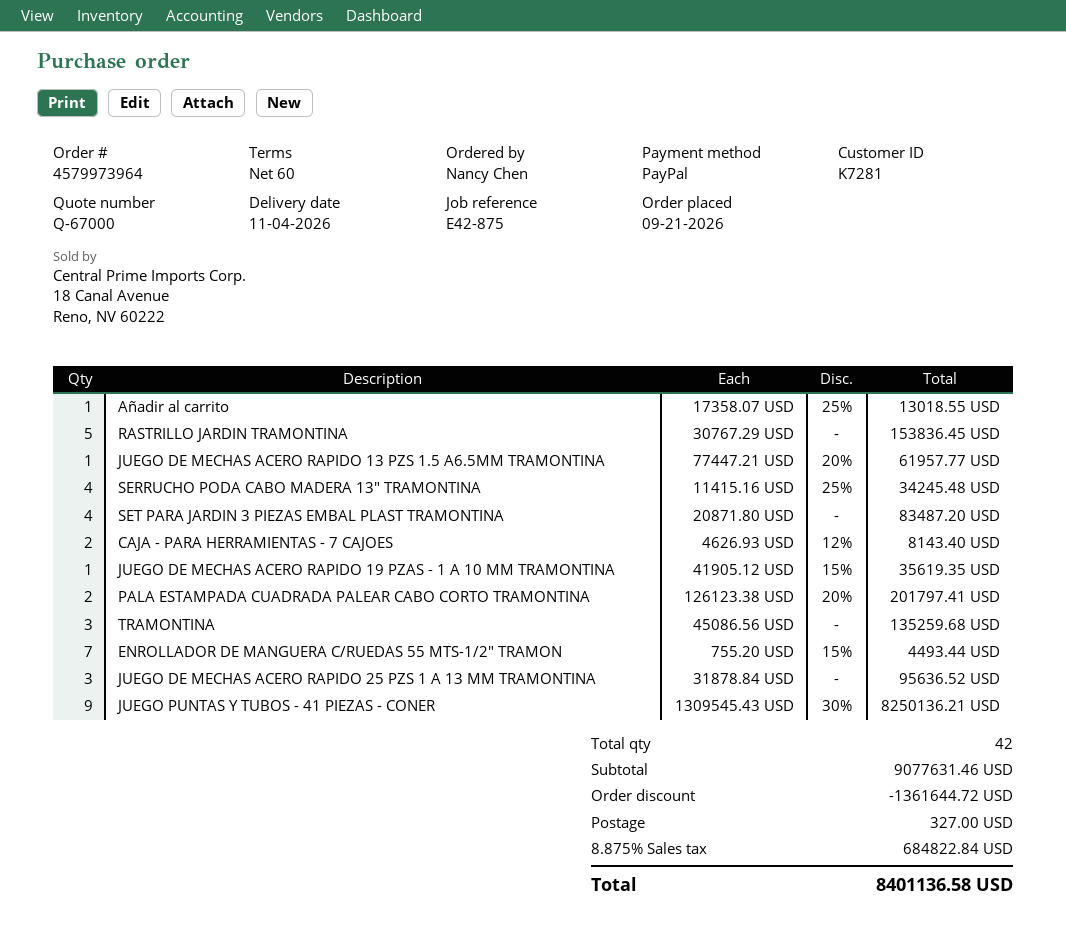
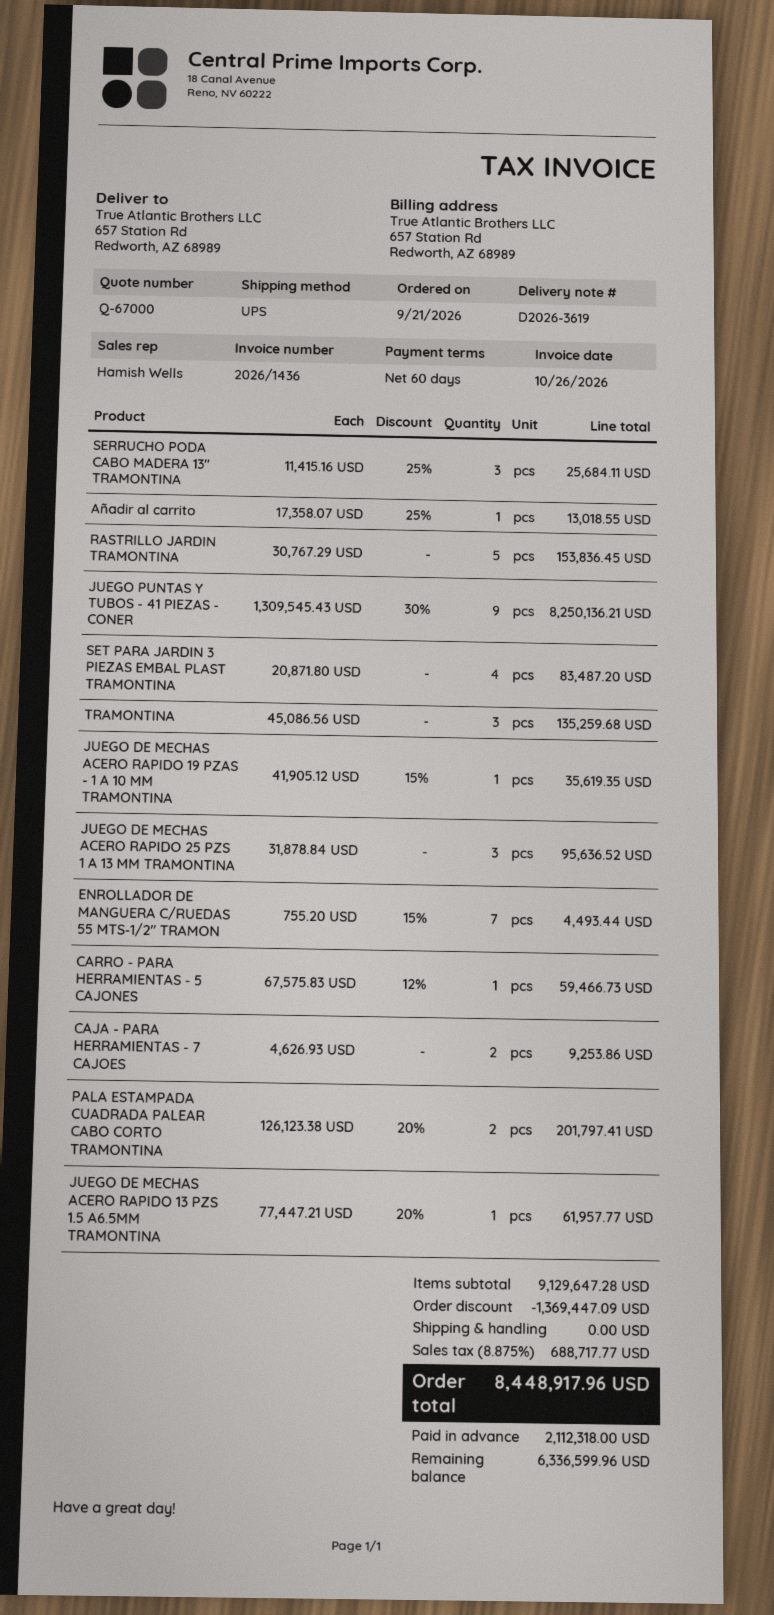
SERRUCHO PODA CABO MADERA 13" TRAMONTINA: 4 x 11415.16 - 25% = 34245.48 -> 3 x 11415.16 - 25% = 25684.11
CAJA - PARA HERRAMIENTAS - 7 CAJOES: 2 x 4626.93 - 12% = 8143.40 -> 2 x 4626.93 = 9253.86
CARRO - PARA HERRAMIENTAS - 5 CAJONES: none -> 1 x 67575.83 - 12% = 59466.73
subtotal: 9077631.46 -> 9129647.28
discount: 1361644.72 -> 1369447.09
shipping: 327.00 -> 0.00
tax: 8.875% = 684822.84 -> 8.875% = 688717.77
total: 8401136.58 -> 8448917.96

